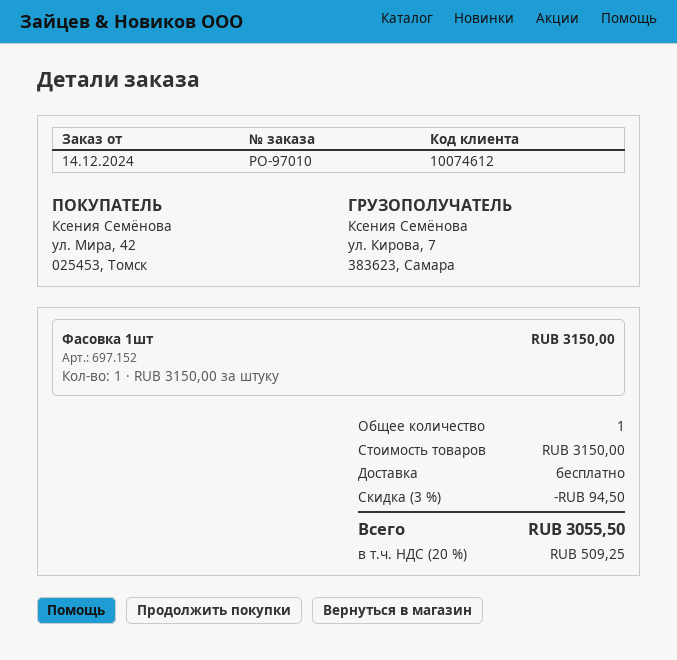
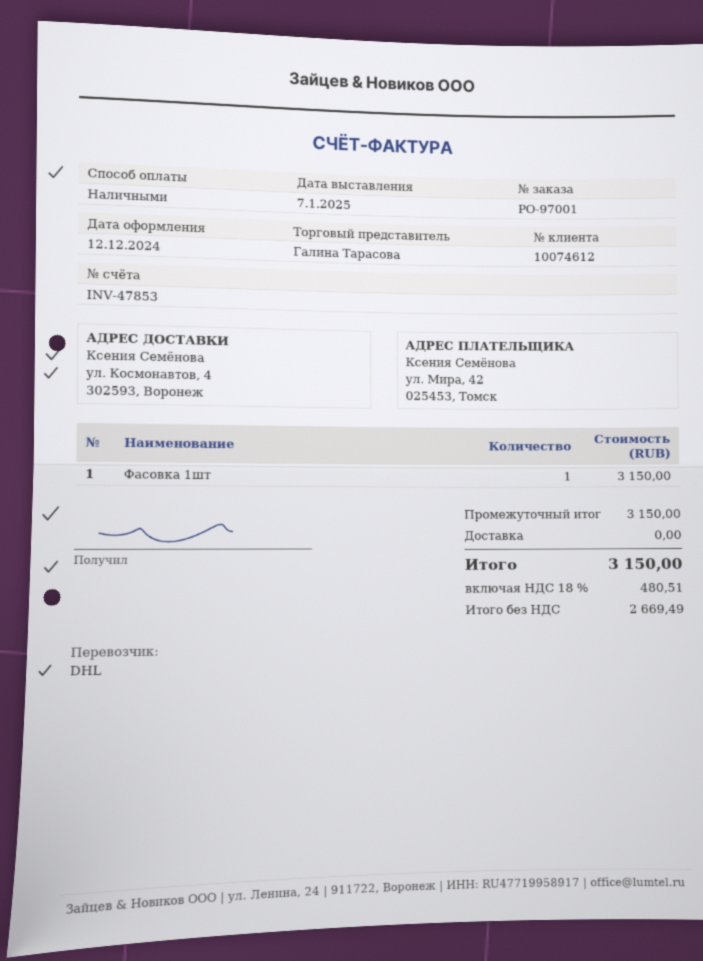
order number: PO-97010 -> PO-97001
order date: 2024-12-14 -> 2024-12-12
ship to: ул. Кирова, 7, 383623, Самара -> ул. Космонавтов, 4, 302593, Воронеж
discount: 3% = 94.50 -> none
tax: 20% = 509.25 -> 18% = 480.51
total: 3055.50 -> 3150.00

